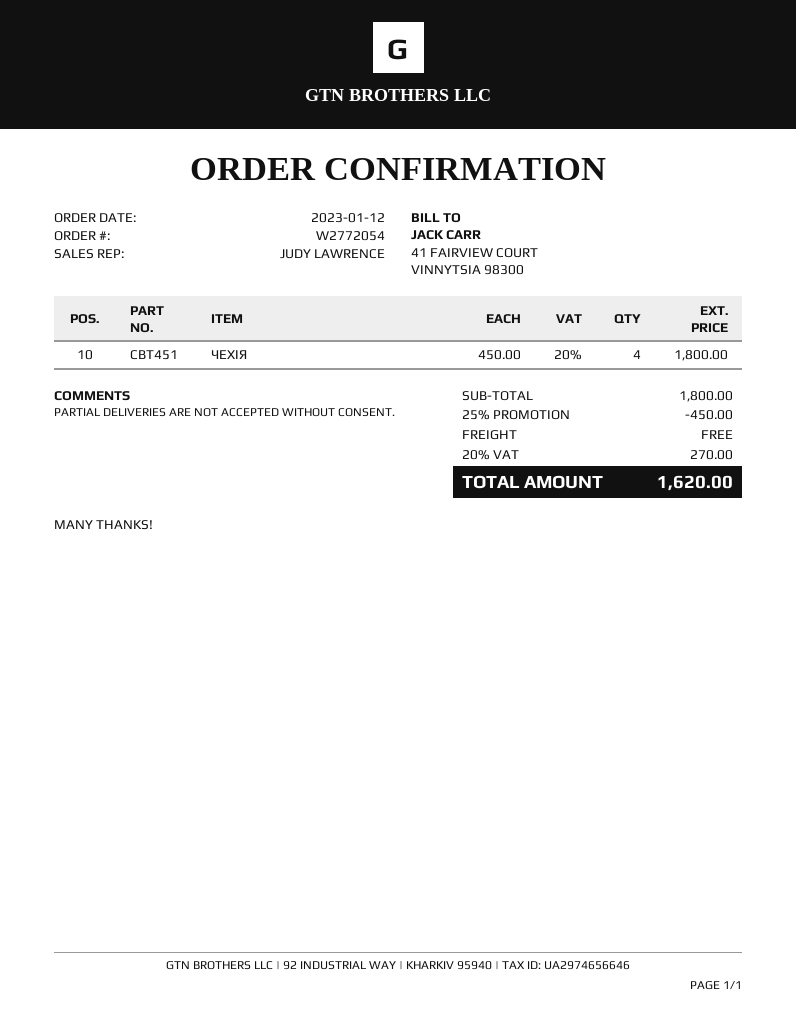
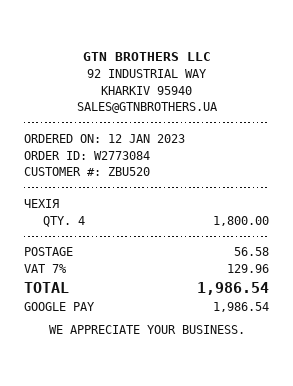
order number: W2772054 -> W2773084
discount: 25% = 450.00 -> none
shipping: 0.00 -> 56.58
tax: 20% = 270.00 -> 7% = 129.96
total: 1620.00 -> 1986.54

